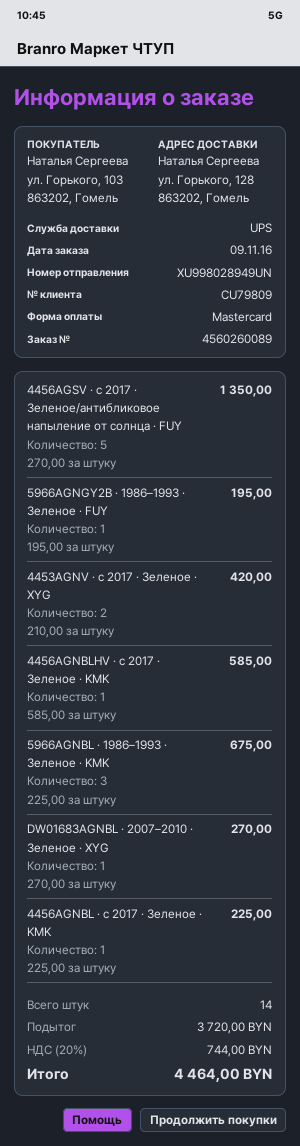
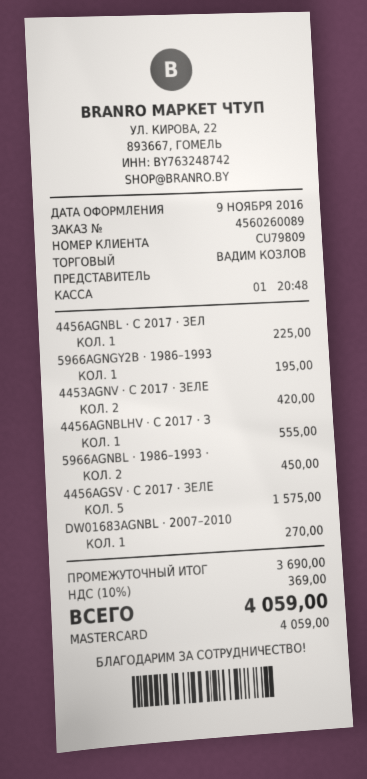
4456AGSV · с 2017 · Зеленое/антибликовое напыление от солнца · FUY: 5 for 1350.00 -> 5 for 1575.00
4456AGNBLHV · с 2017 · Зеленое · KMK: 1 for 585.00 -> 1 for 555.00
5966AGNBL · 1986–1993 · Зеленое · KMK: 3 for 675.00 -> 2 for 450.00
subtotal: 3720.00 -> 3690.00
tax: 20% = 744.00 -> 10% = 369.00
total: 4464.00 -> 4059.00

